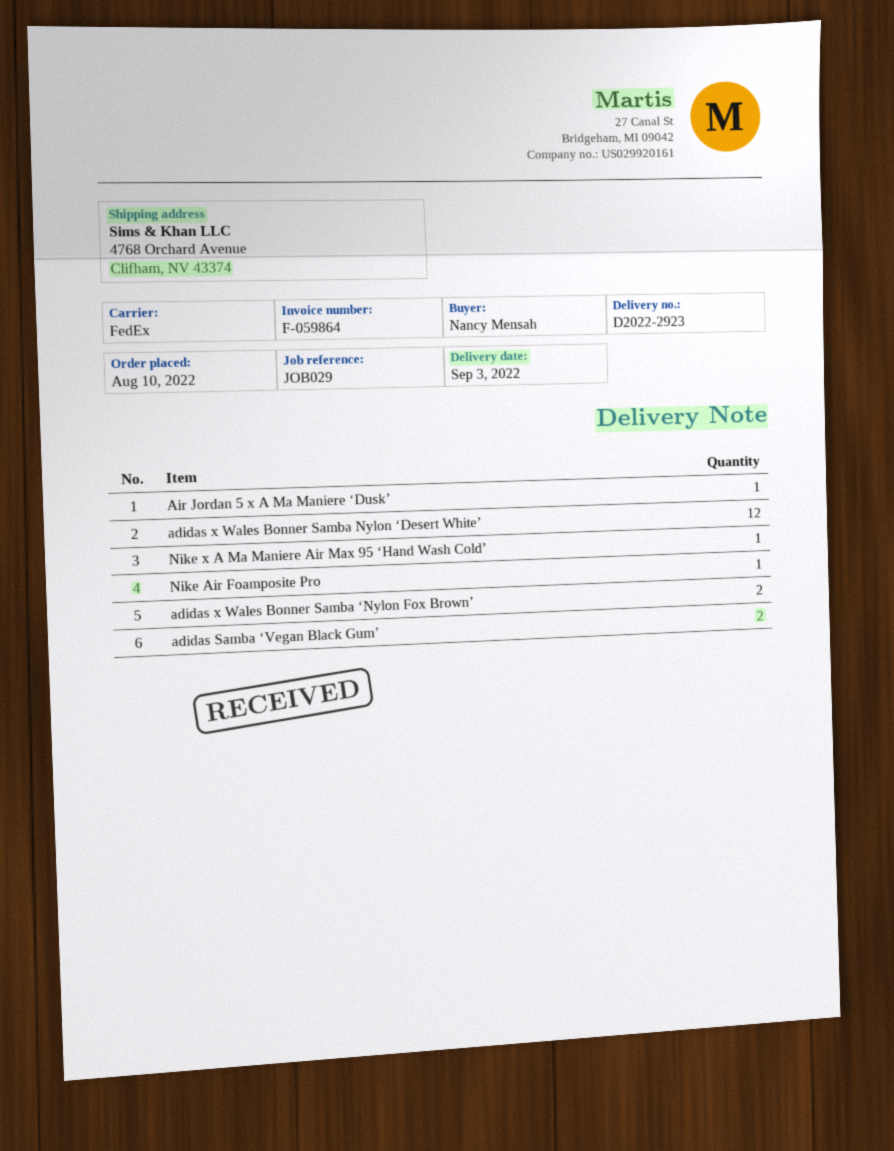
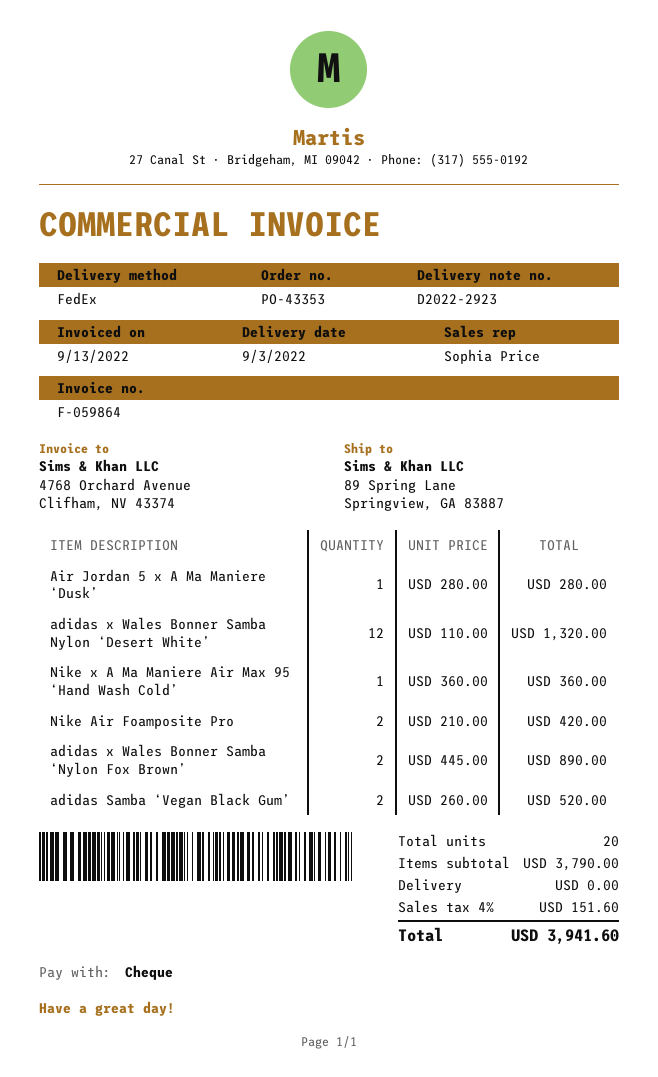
ship to: 4768 Orchard Avenue, Clifham, NV 43374 -> 89 Spring Lane, Springview, GA 83887
Nike Air Foamposite Pro: 1 -> 2

